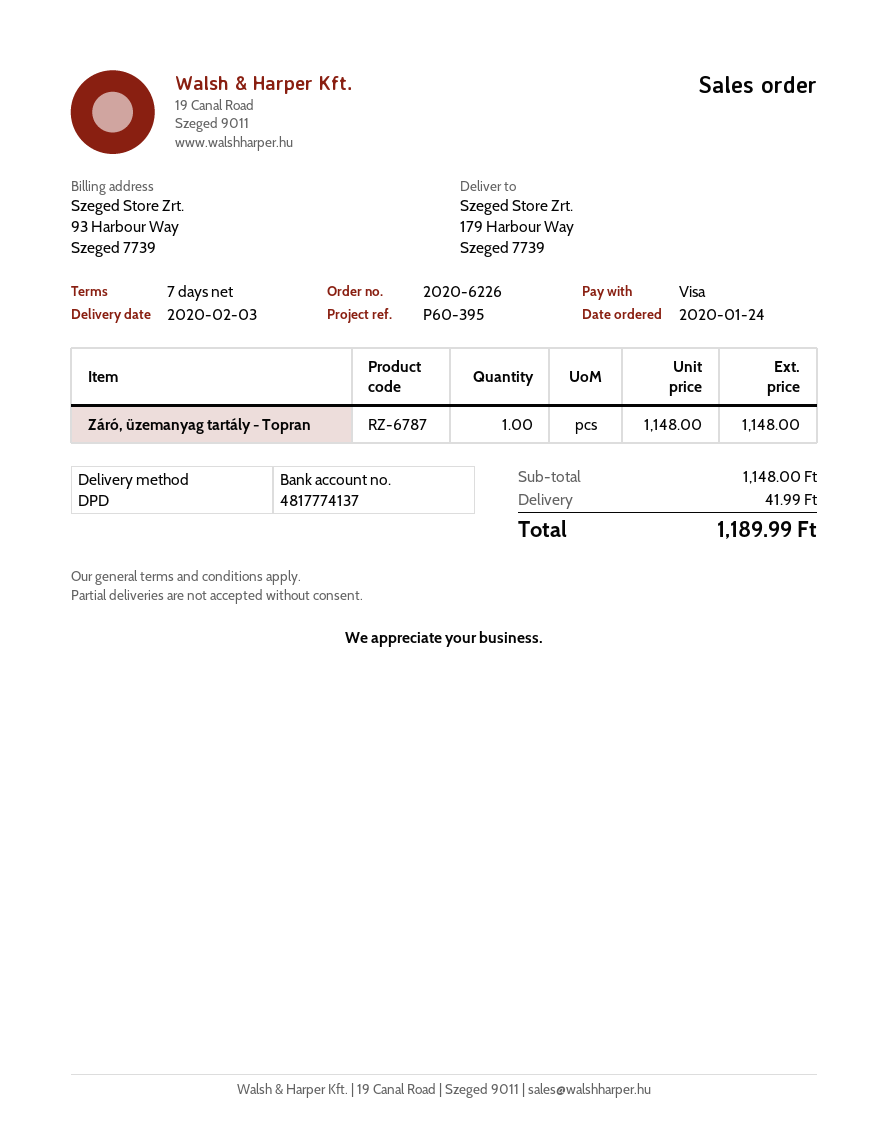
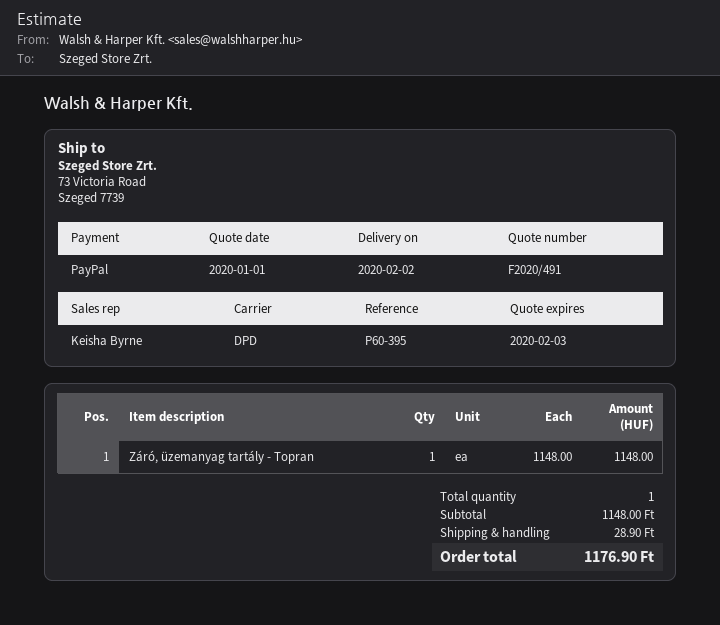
delivery date: 2020-02-03 -> 2020-02-02
payment method: Visa -> PayPal
ship to: 179 Harbour Way, Szeged 7739 -> 73 Victoria Road, Szeged 7739
shipping: 41.99 -> 28.90
total: 1189.99 -> 1176.90

